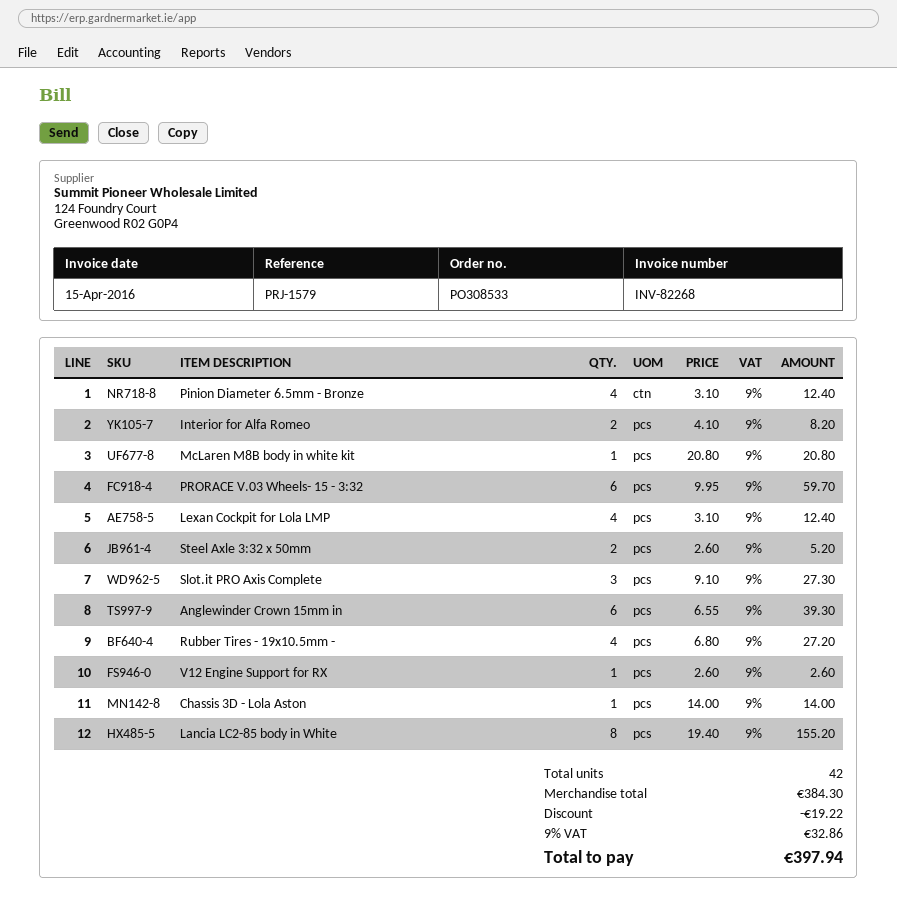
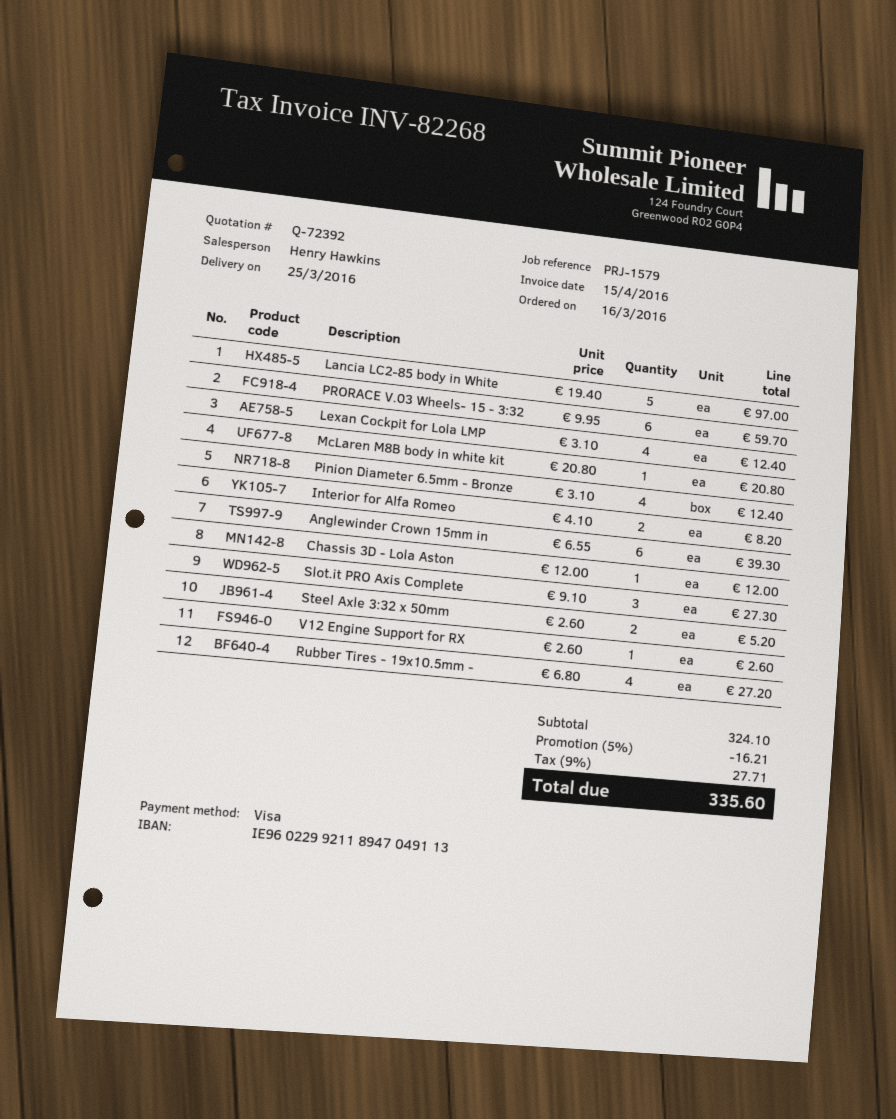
Chassis 3D - Lola Aston: 1 x 14.00 = 14.00 -> 1 x 12.00 = 12.00
Lancia LC2-85 body in White: 8 x 19.40 = 155.20 -> 5 x 19.40 = 97.00
subtotal: 384.30 -> 324.10
discount: 19.22 -> 16.21
tax: 9% = 32.86 -> 9% = 27.71
total: 397.94 -> 335.60

